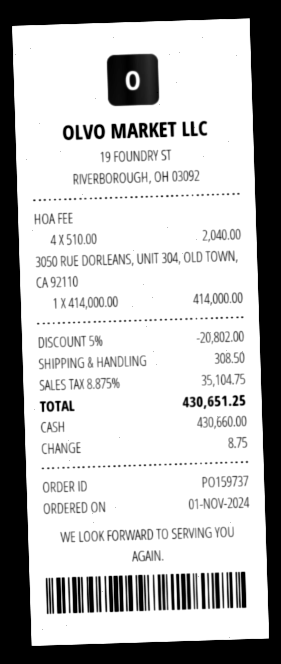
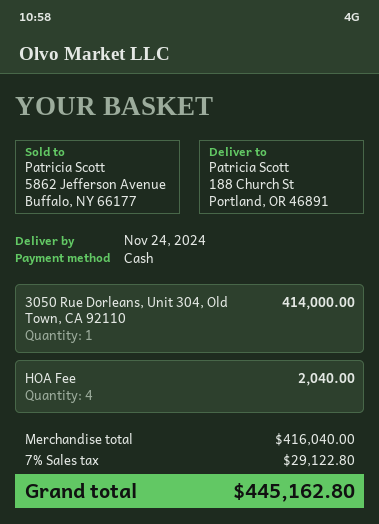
discount: 5% = 20802.00 -> none
shipping: 308.50 -> none
tax: 8.875% = 35104.75 -> 7% = 29122.80
total: 430651.25 -> 445162.80

